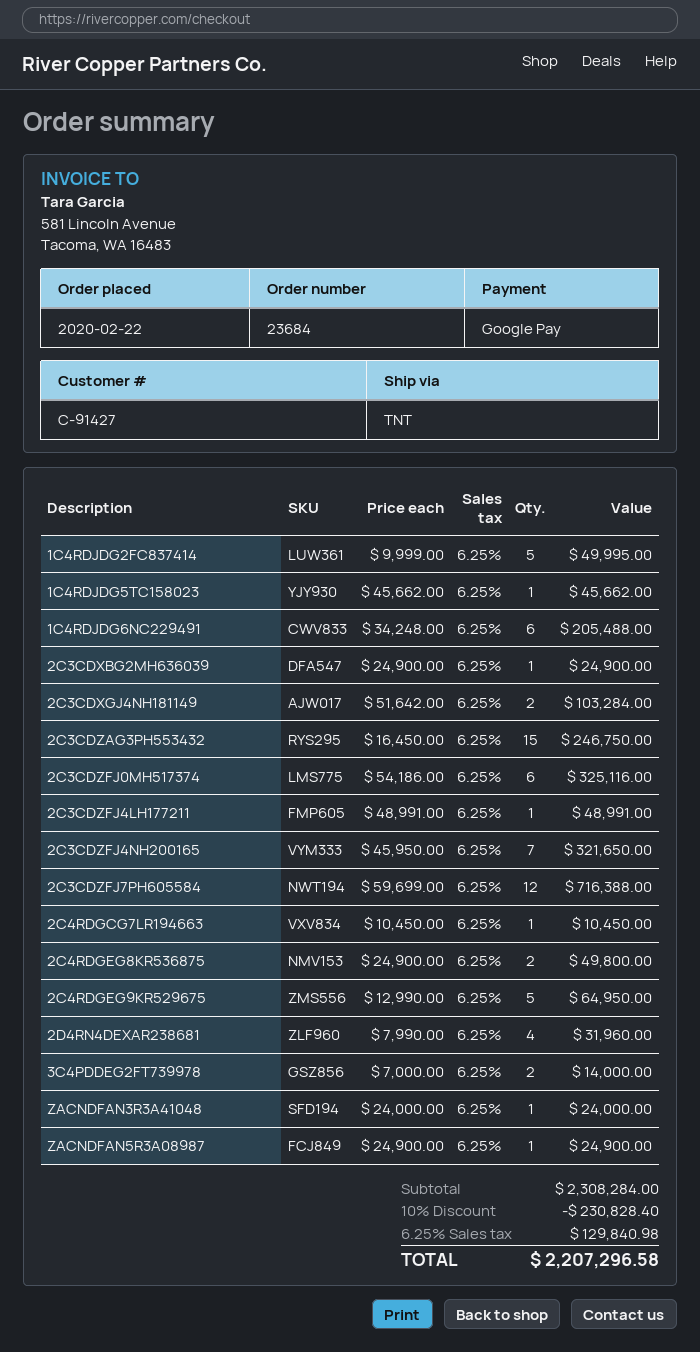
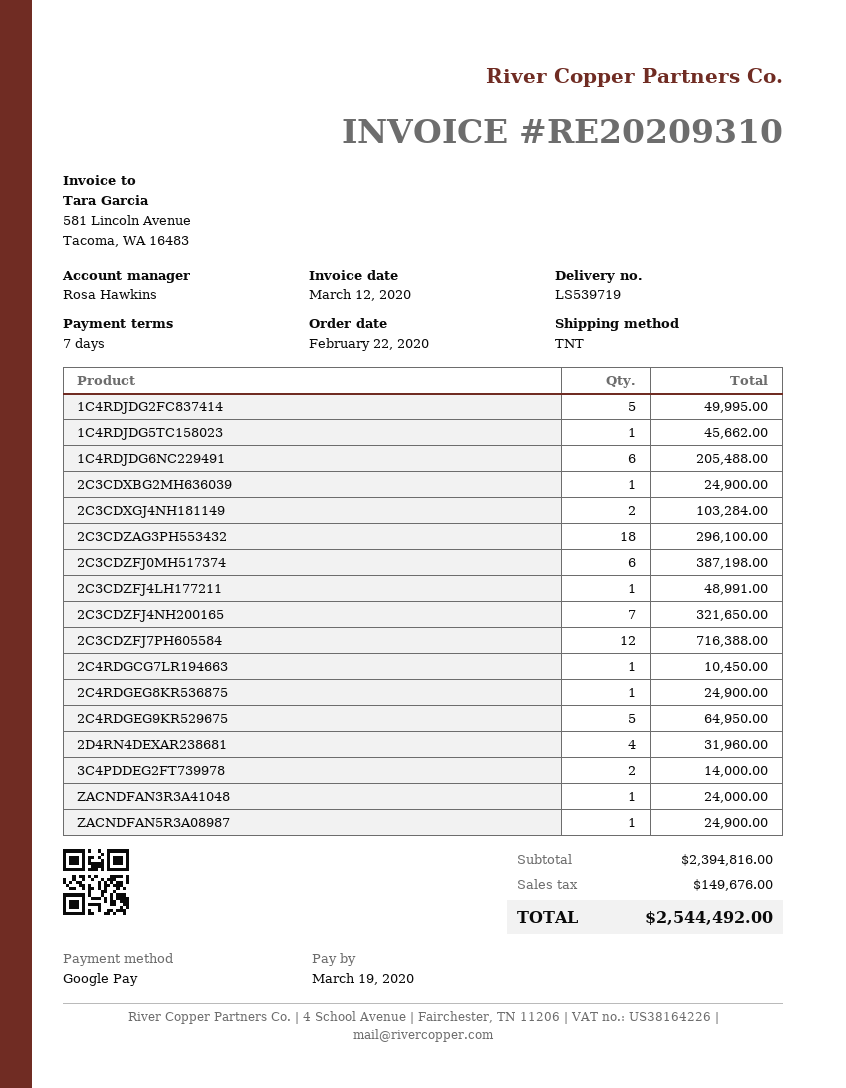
2C3CDZAG3PH553432: 15 for 246750.00 -> 18 for 296100.00
2C3CDZFJ0MH517374: 6 for 325116.00 -> 6 for 387198.00
2C4RDGEG8KR536875: 2 for 49800.00 -> 1 for 24900.00
subtotal: 2308284.00 -> 2394816.00
discount: 10% = 230828.40 -> none
tax: 129840.98 -> 149676.00
total: 2207296.58 -> 2544492.00

